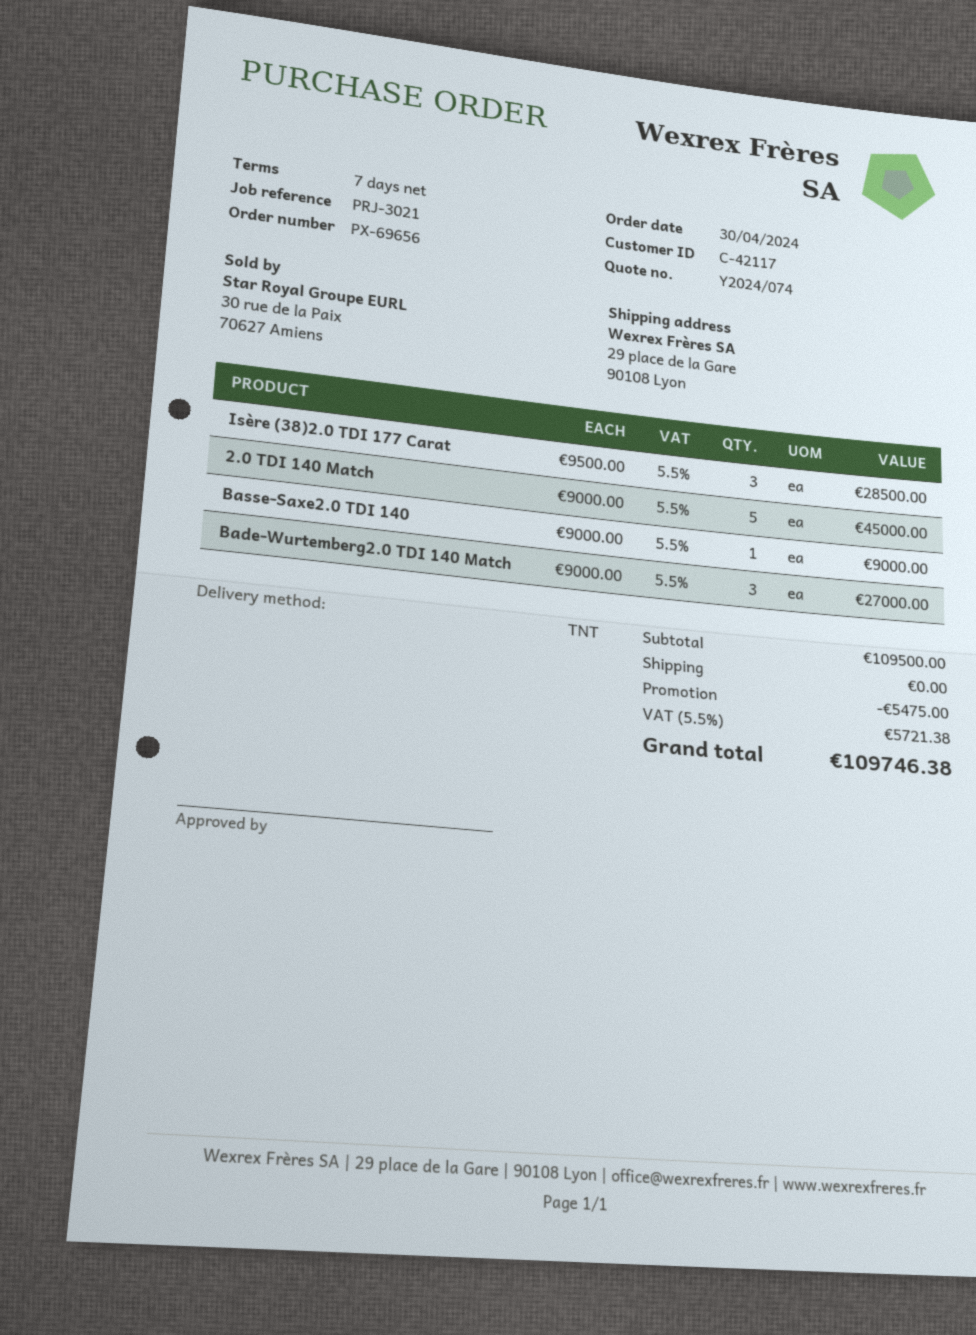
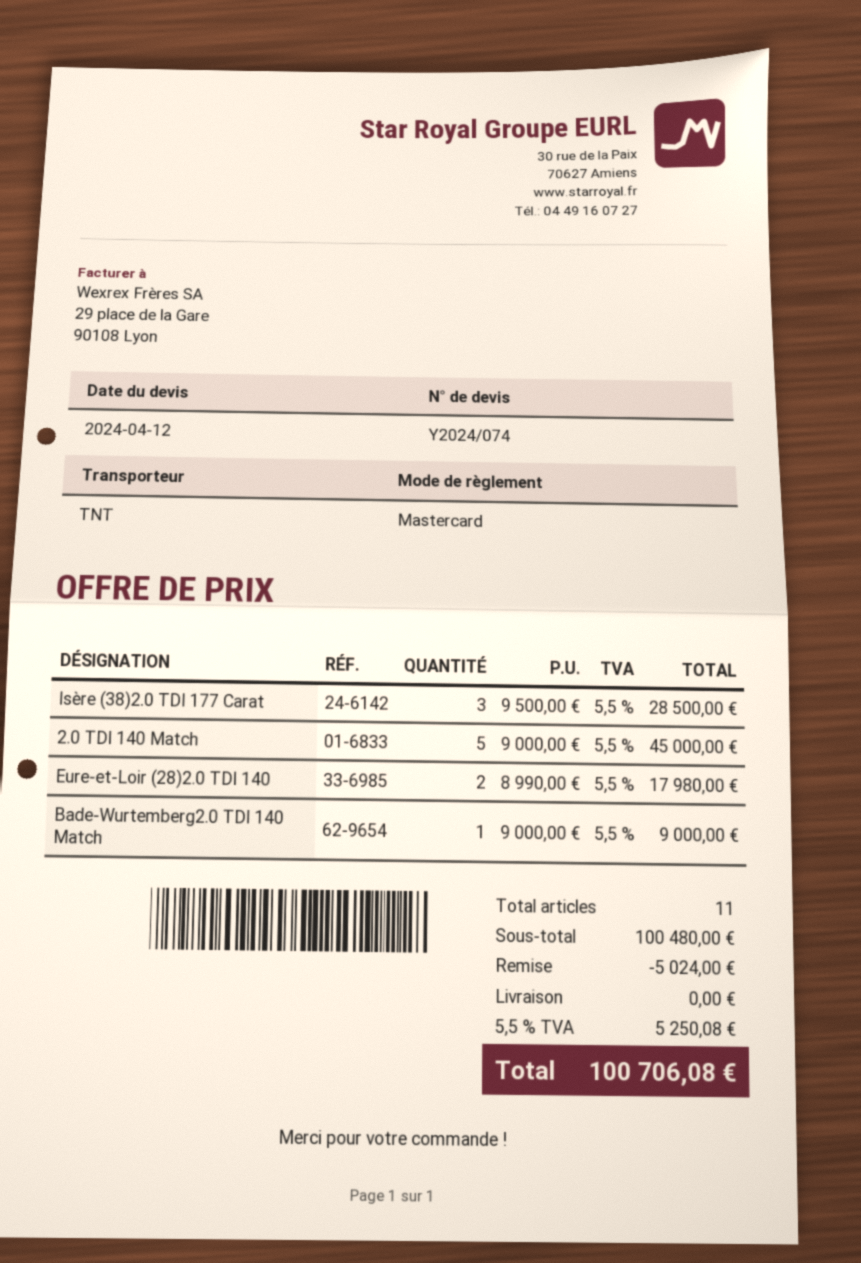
Basse-Saxe2.0 TDI 140: 1 x 9000.00 = 9000.00 -> none
Bade-Wurtemberg2.0 TDI 140 Match: 3 x 9000.00 = 27000.00 -> 1 x 9000.00 = 9000.00
Eure-et-Loir (28)2.0 TDI 140: none -> 2 x 8990.00 = 17980.00
subtotal: 109500.00 -> 100480.00
discount: 5475.00 -> 5024.00
tax: 5.5% = 5721.38 -> 5.5% = 5250.08
total: 109746.38 -> 100706.08

